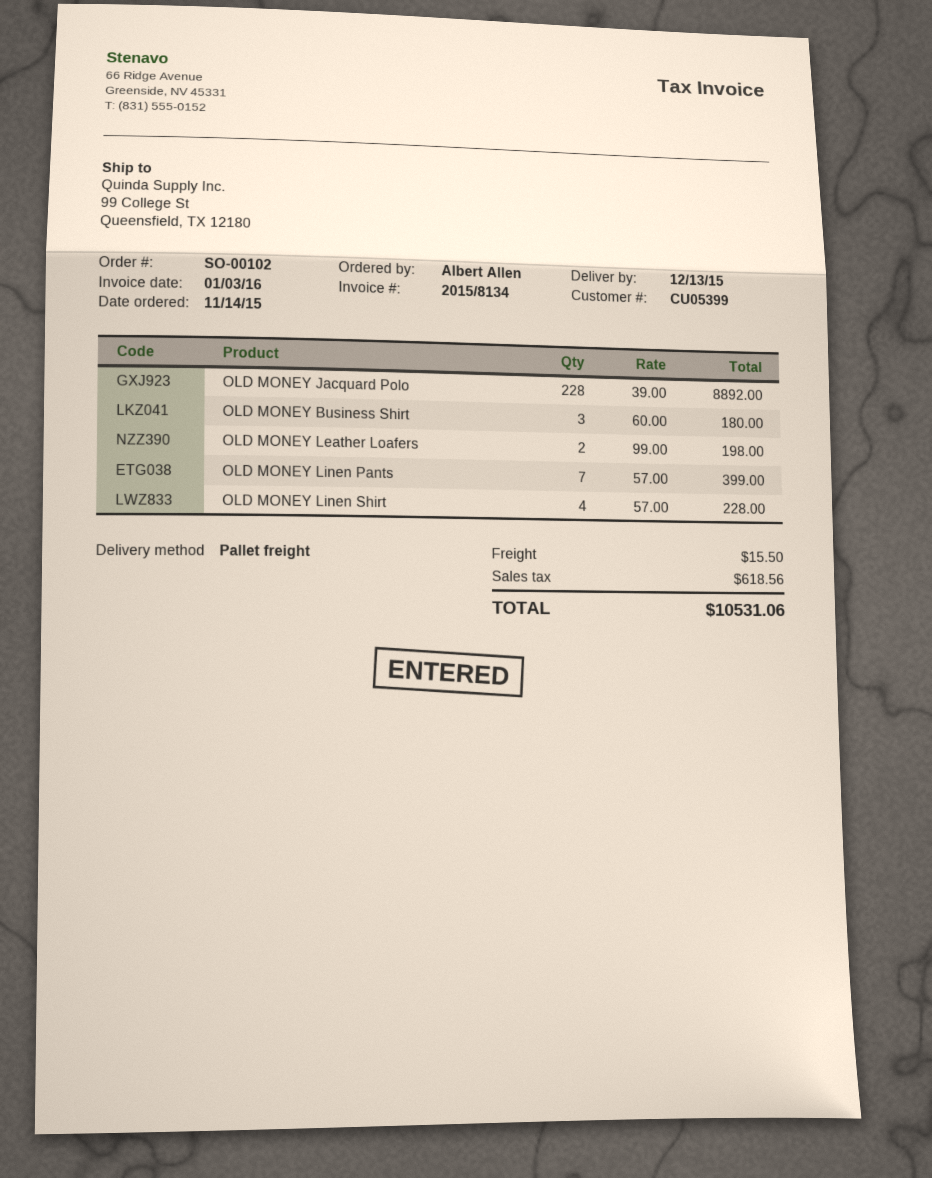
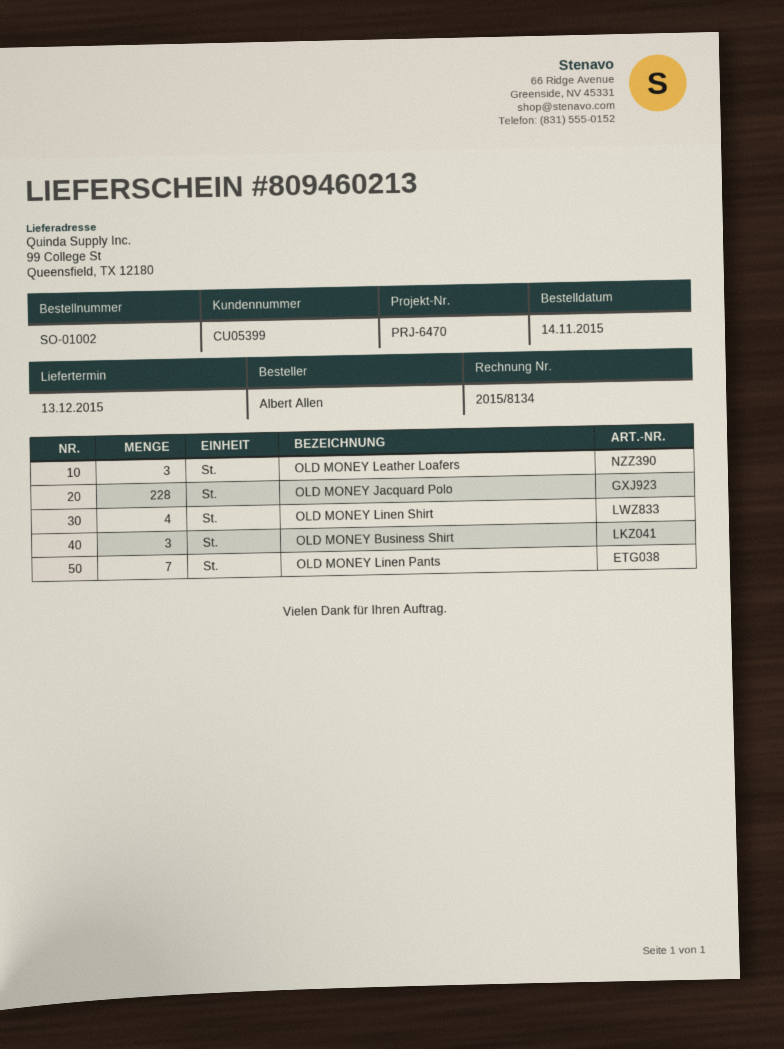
order number: SO-00102 -> SO-01002
OLD MONEY Leather Loafers: 2 -> 3

